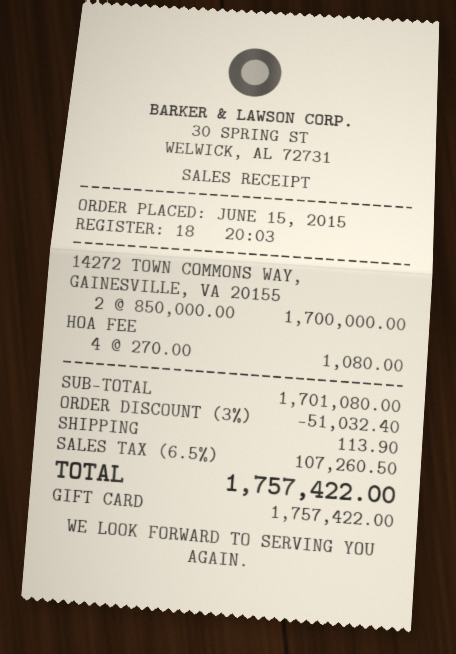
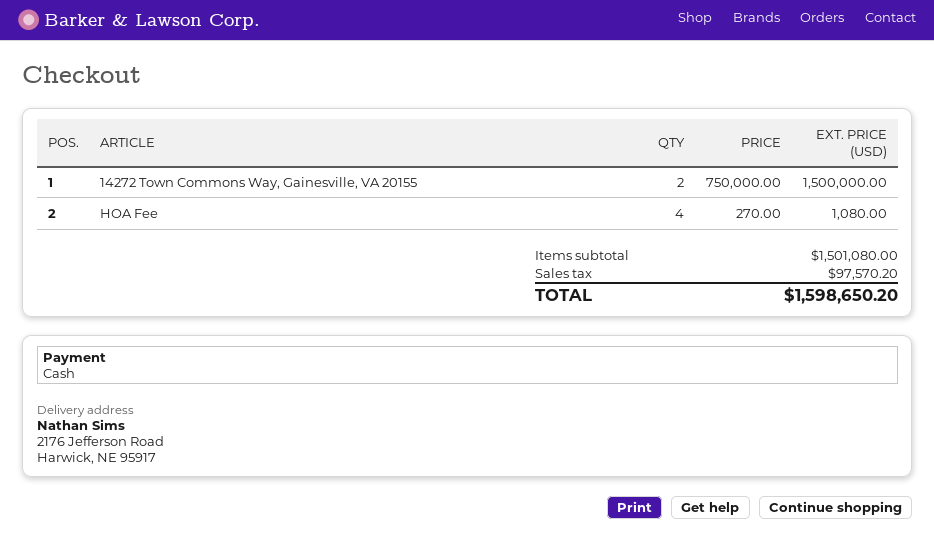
payment method: gift card -> cash
14272 TOWN COMMONS WAY, GAINESVILLE, VA 20155: 2 x 850000.00 = 1700000.00 -> 2 x 750000.00 = 1500000.00
subtotal: 1701080.00 -> 1501080.00
discount: 3% = 51032.40 -> none
shipping: 113.90 -> none
tax: 107260.50 -> 97570.20
total: 1757422.00 -> 1598650.20

